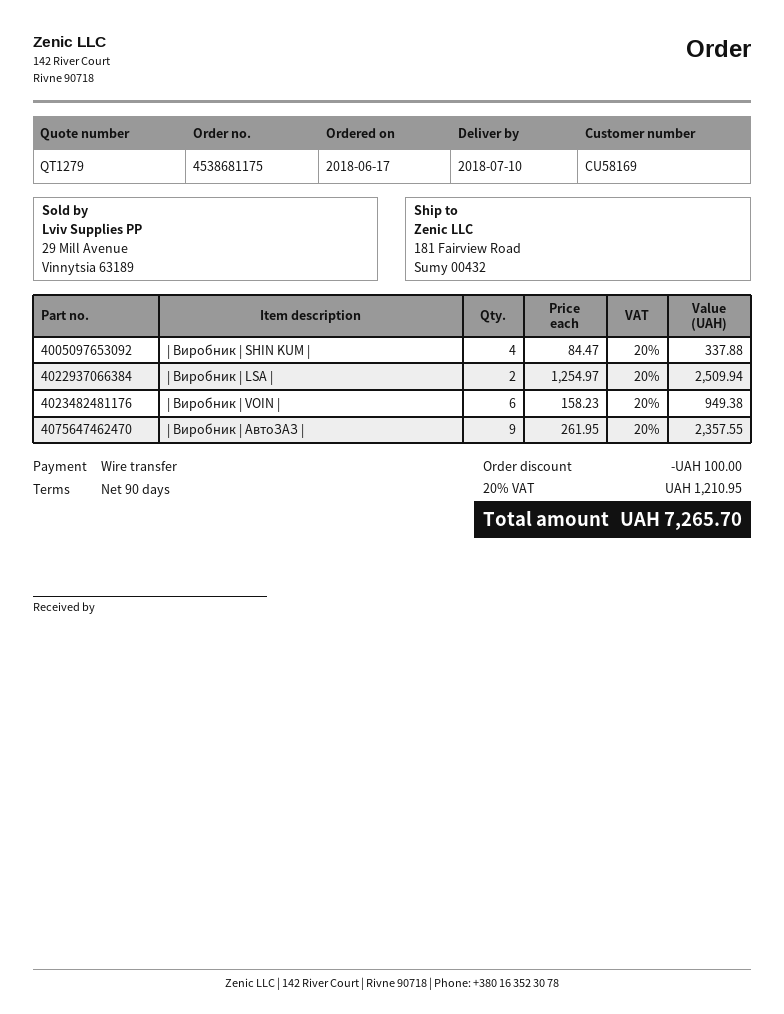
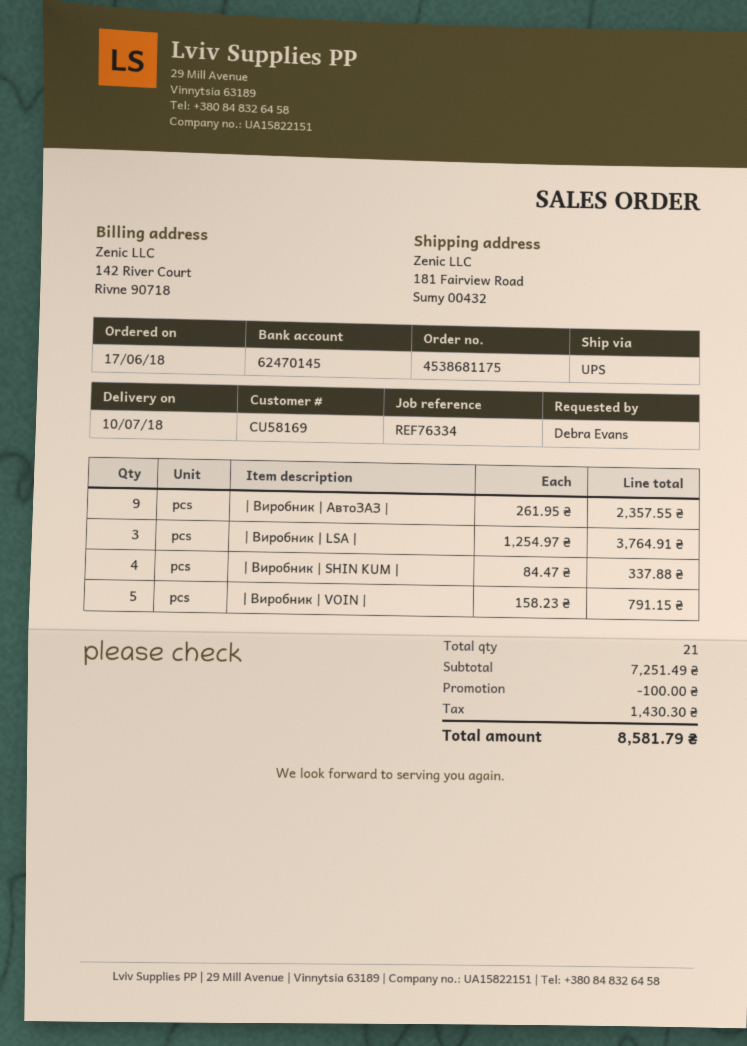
| Виробник | LSA |: 2 x 1254.97 = 2509.94 -> 3 x 1254.97 = 3764.91
| Виробник | VOIN |: 6 x 158.23 = 949.38 -> 5 x 158.23 = 791.15
tax: 1210.95 -> 1430.30
total: 7265.70 -> 8581.79

